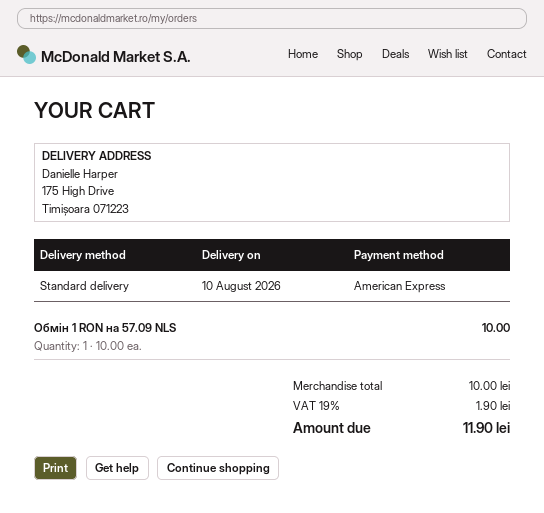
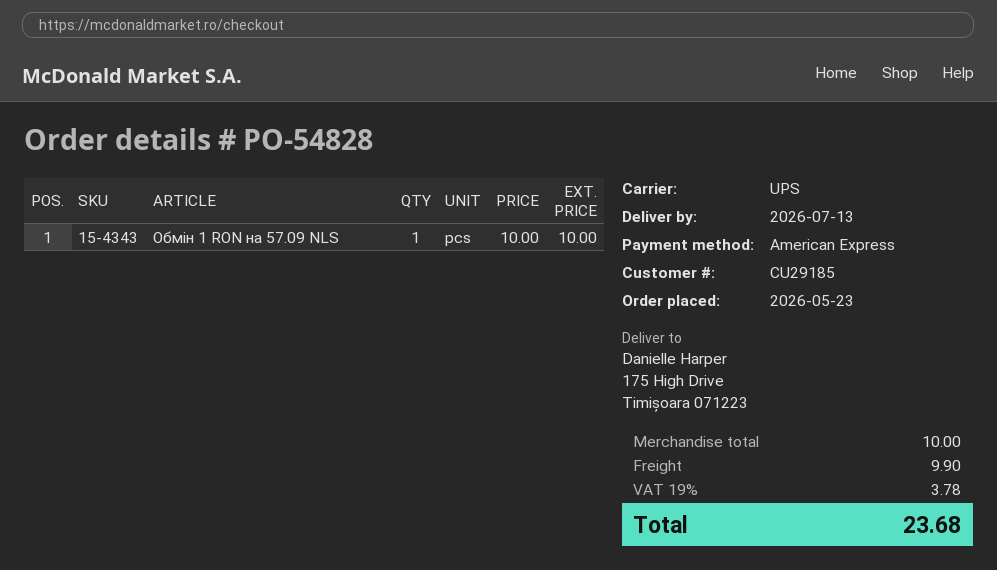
delivery date: 2026-08-10 -> 2026-07-13
shipping method: standard -> UPS
shipping: none -> 9.90
tax: 19% = 1.90 -> 19% = 3.78
total: 11.90 -> 23.68

